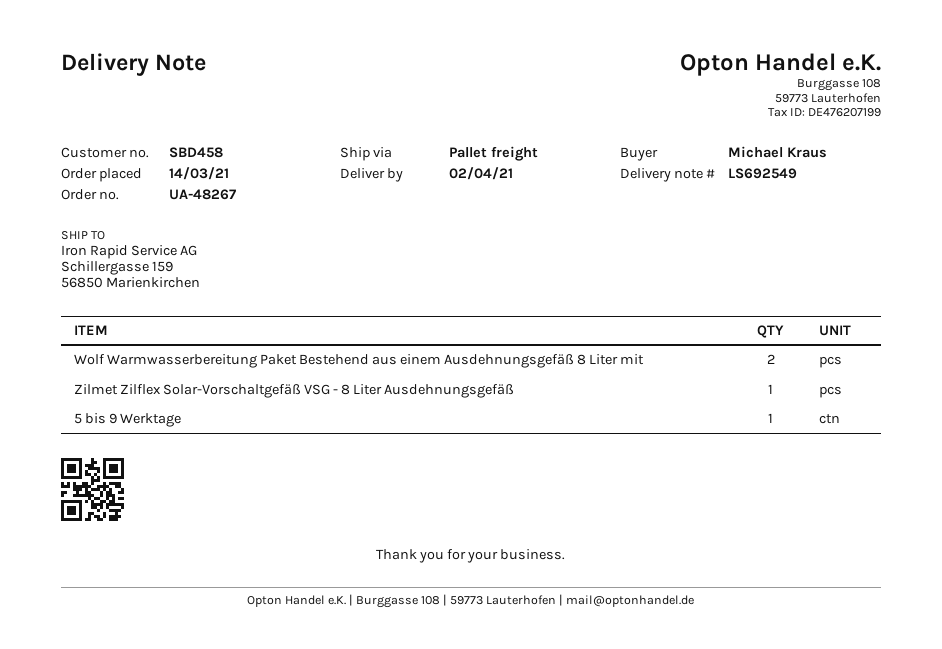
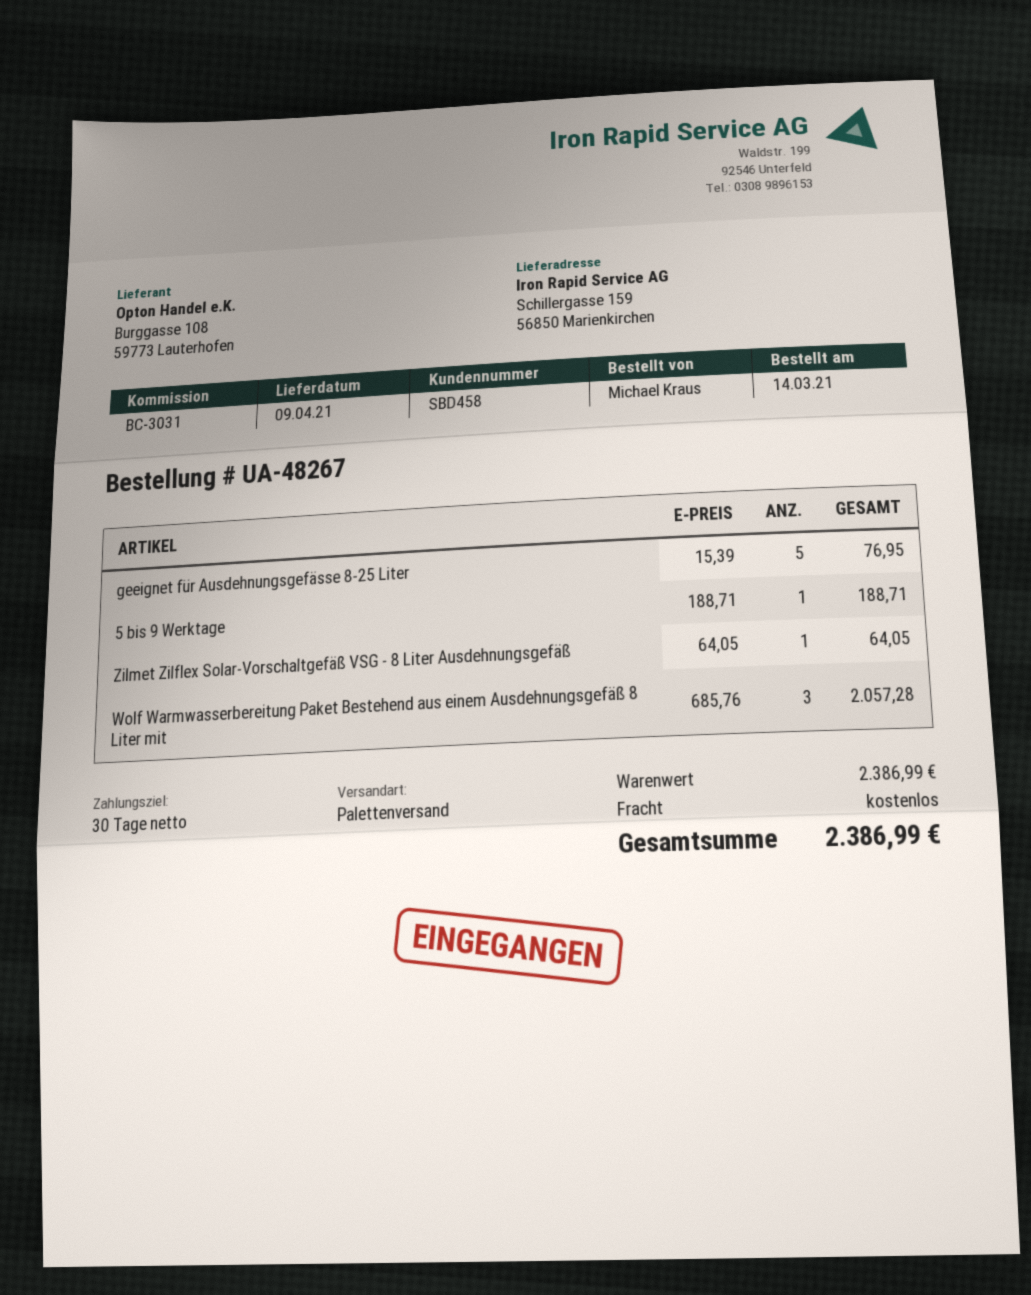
delivery date: 2021-04-02 -> 2021-04-09
Wolf Warmwasserbereitung Paket Bestehend aus einem Ausdehnungsgefäß 8 Liter mit: 2 -> 3
geeignet für Ausdehnungsgefässe 8-25 Liter: none -> 5

